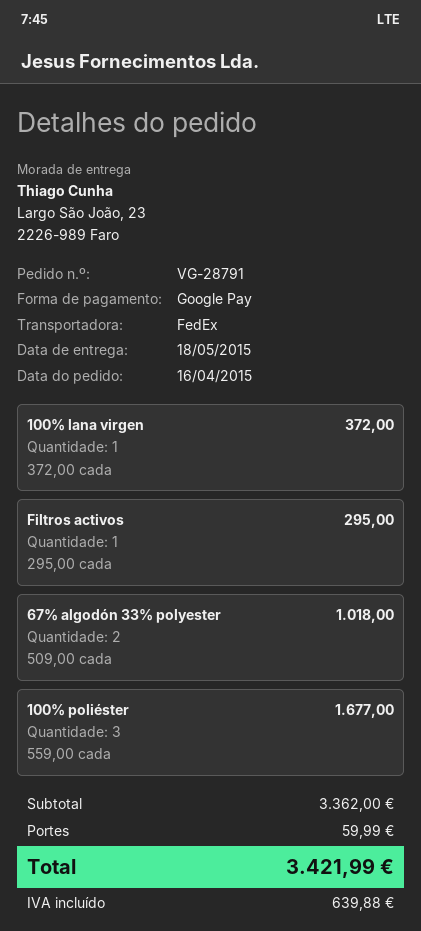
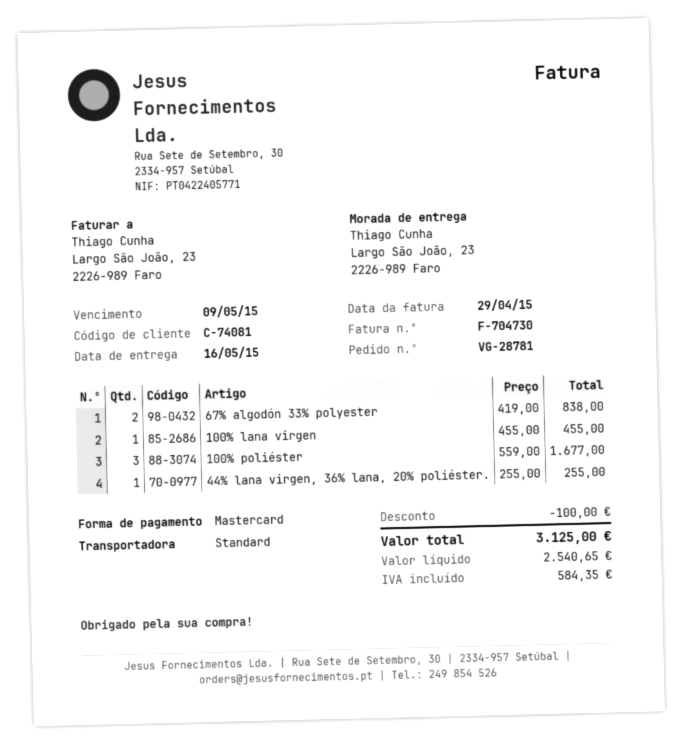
order number: VG-28791 -> VG-28781
delivery date: 2015-05-18 -> 2015-05-16
payment method: Google Pay -> Mastercard
shipping method: FedEx -> standard
100% lana virgen: 1 x 372.00 = 372.00 -> 1 x 455.00 = 455.00
Filtros activos: 1 x 295.00 = 295.00 -> none
67% algodón 33% polyester: 2 x 509.00 = 1018.00 -> 2 x 419.00 = 838.00
44% lana virgen, 36% lana, 20% poliéster.: none -> 1 x 255.00 = 255.00
discount: none -> 100.00
shipping: 59.99 -> none
tax: 639.88 -> 584.35
total: 3421.99 -> 3125.00

